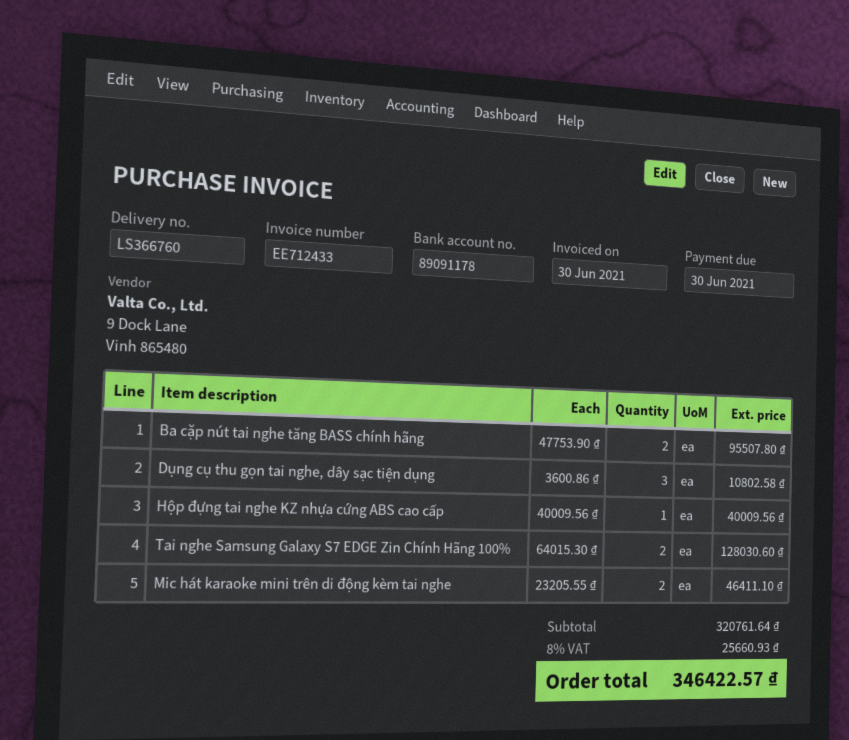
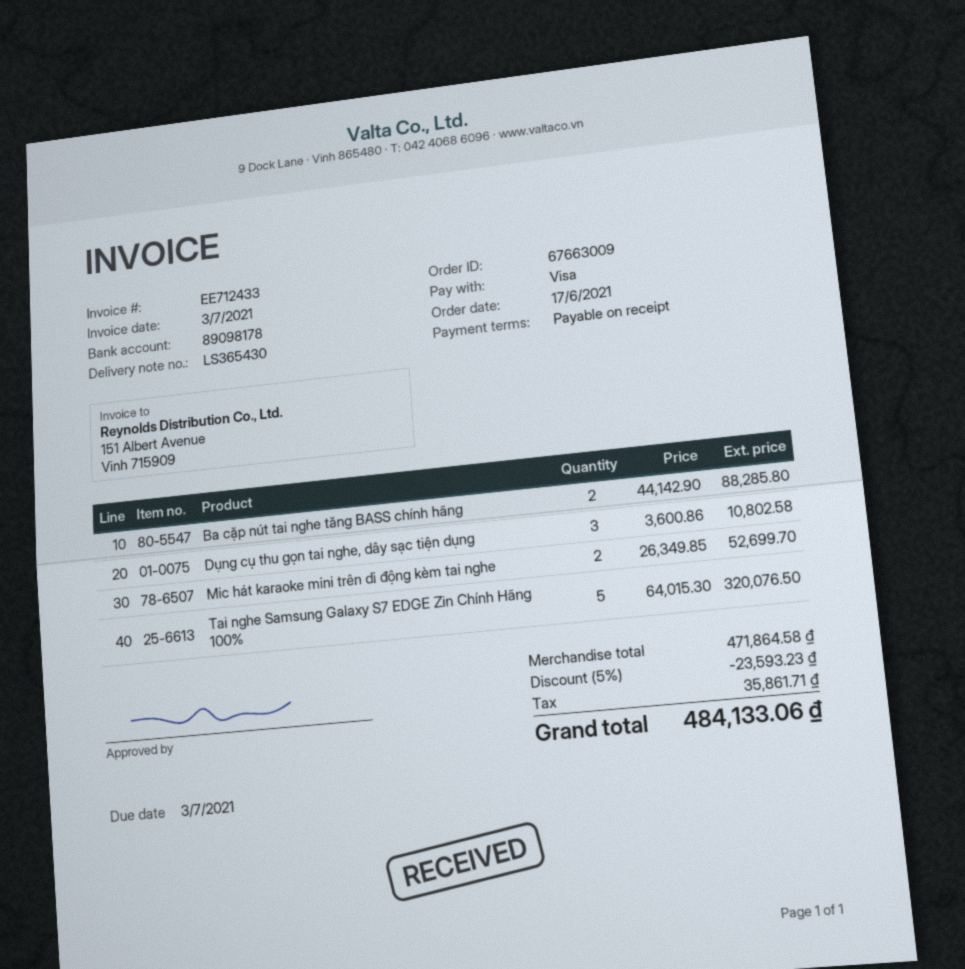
delivery note number: LS366760 -> LS365430
invoice date: 2021-06-30 -> 2021-07-03
due date: 2021-06-30 -> 2021-07-03
bank account: 89091178 -> 89098178
Ba cặp nút tai nghe tăng BASS chính hãng: 2 x 47753.90 = 95507.80 -> 2 x 44142.90 = 88285.80
Hộp đựng tai nghe KZ nhựa cứng ABS cao cấp: 1 x 40009.56 = 40009.56 -> none
Tai nghe Samsung Galaxy S7 EDGE Zin Chính Hãng 100%: 2 x 64015.30 = 128030.60 -> 5 x 64015.30 = 320076.50
Mic hát karaoke mini trên di động kèm tai nghe: 2 x 23205.55 = 46411.10 -> 2 x 26349.85 = 52699.70
subtotal: 320761.64 -> 471864.58
discount: none -> 5% = 23593.23
tax: 25660.93 -> 35861.71
total: 346422.57 -> 484133.06

